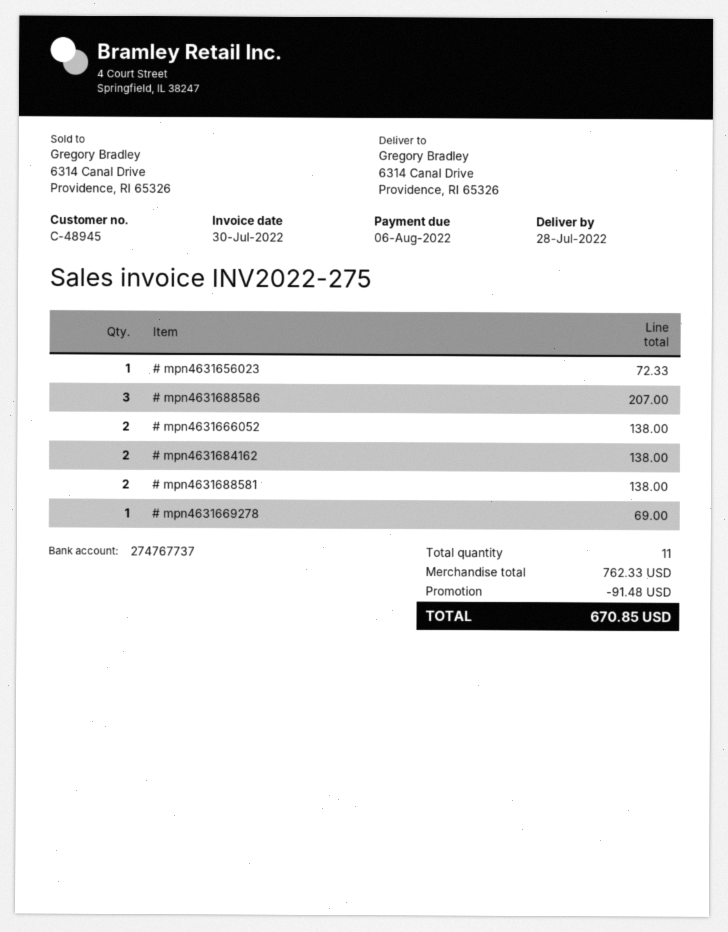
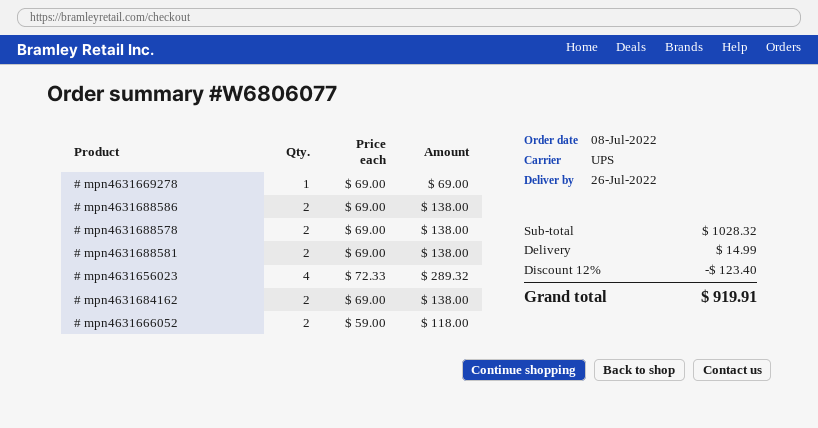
delivery date: 2022-07-28 -> 2022-07-26
# mpn4631656023: 1 for 72.33 -> 4 for 289.32
# mpn4631688586: 3 for 207.00 -> 2 for 138.00
# mpn4631666052: 2 for 138.00 -> 2 for 118.00
# mpn4631688578: none -> 2 for 138.00
subtotal: 762.33 -> 1028.32
discount: 91.48 -> 123.40
shipping: none -> 14.99
total: 670.85 -> 919.91

